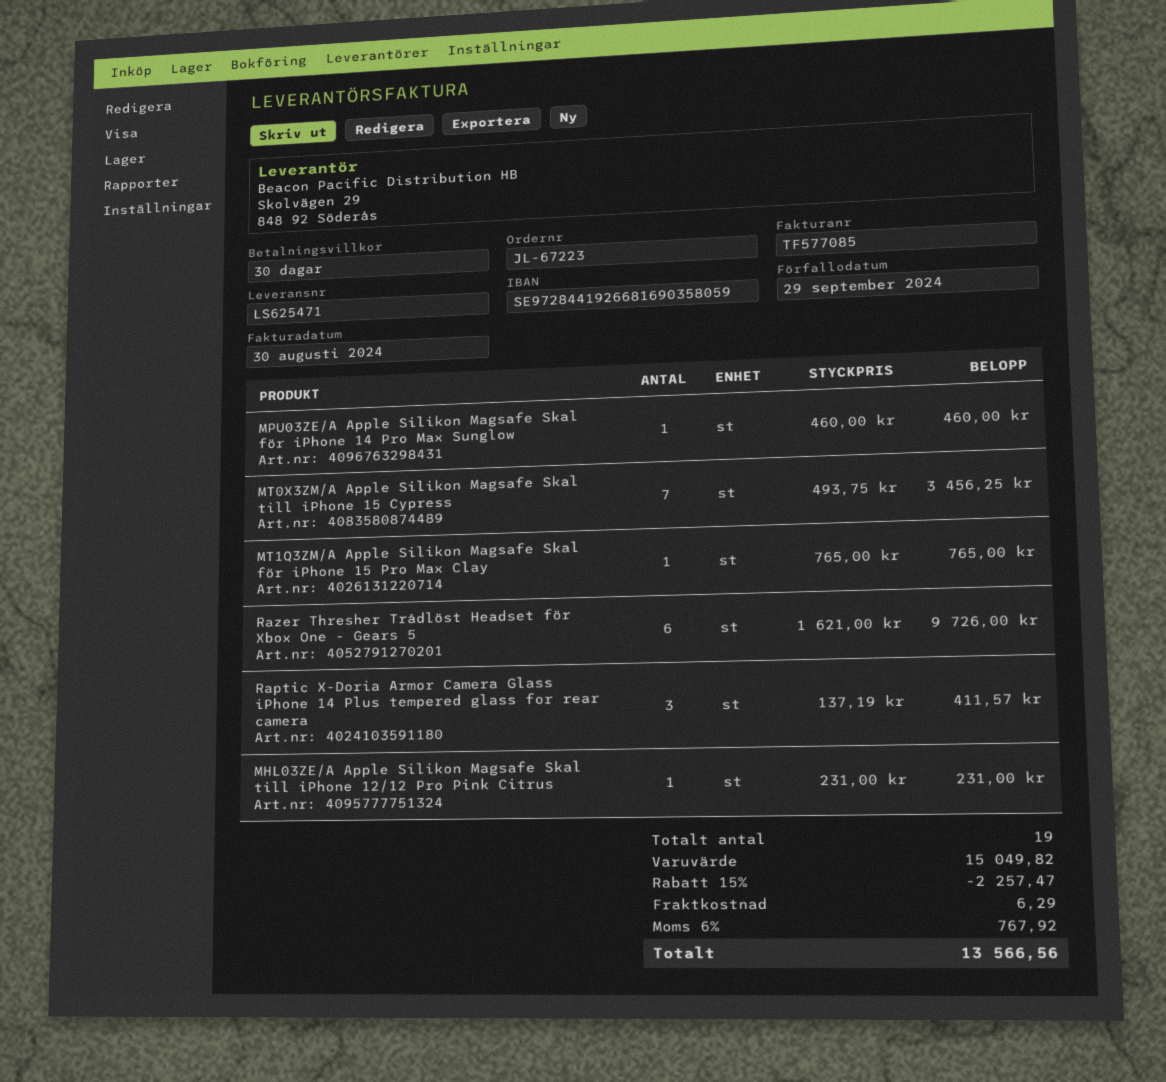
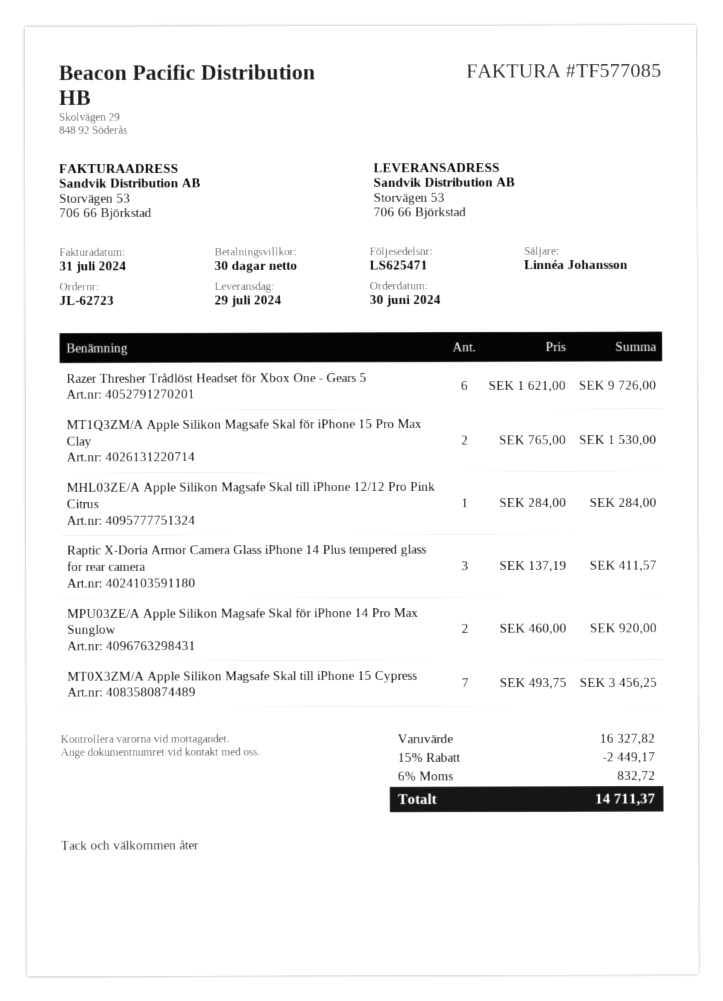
order number: JL-67223 -> JL-62723
invoice date: 2024-08-30 -> 2024-07-31
MPU03ZE/A Apple Silikon Magsafe Skal för iPhone 14 Pro Max Sunglow: 1 x 460.00 = 460.00 -> 2 x 460.00 = 920.00
MT1Q3ZM/A Apple Silikon Magsafe Skal för iPhone 15 Pro Max Clay: 1 x 765.00 = 765.00 -> 2 x 765.00 = 1530.00
MHL03ZE/A Apple Silikon Magsafe Skal till iPhone 12/12 Pro Pink Citrus: 1 x 231.00 = 231.00 -> 1 x 284.00 = 284.00
subtotal: 15049.82 -> 16327.82
discount: 15% = 2257.47 -> 15% = 2449.17
shipping: 6.29 -> none
tax: 6% = 767.92 -> 6% = 832.72
total: 13566.56 -> 14711.37

